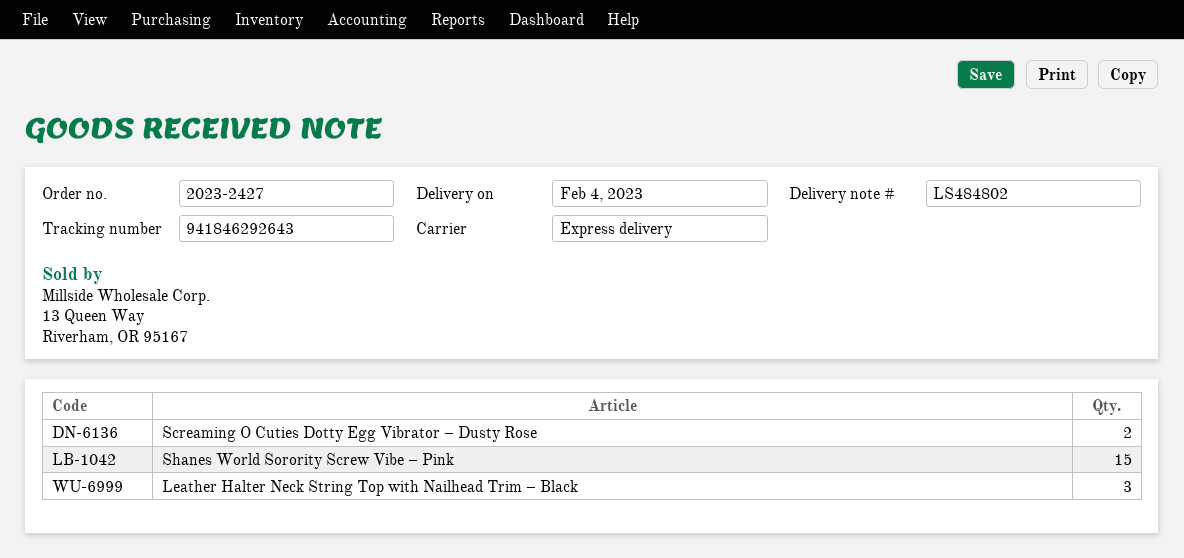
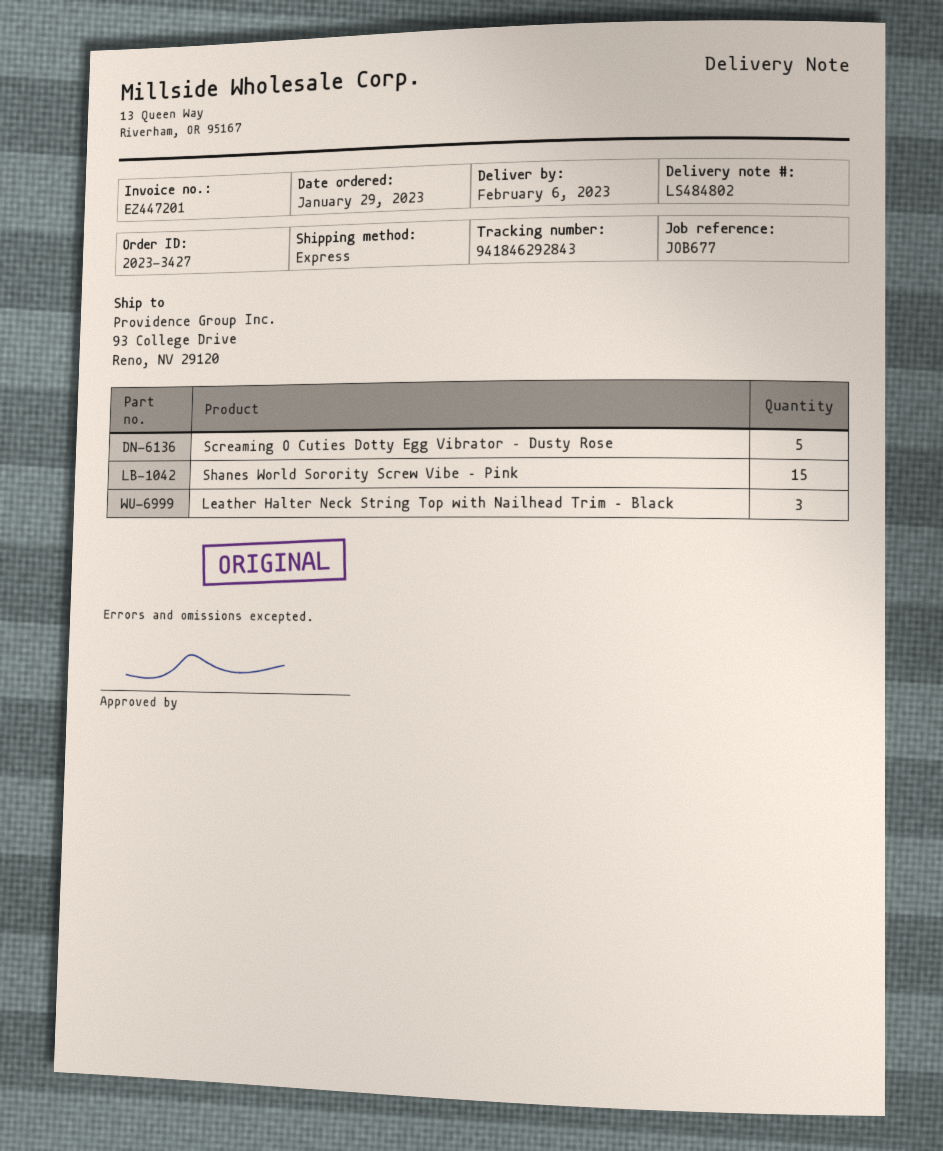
order number: 2023-2427 -> 2023-3427
delivery date: 2023-02-04 -> 2023-02-06
tracking number: 941846292643 -> 941846292843
Screaming O Cuties Dotty Egg Vibrator – Dusty Rose: 2 -> 5

